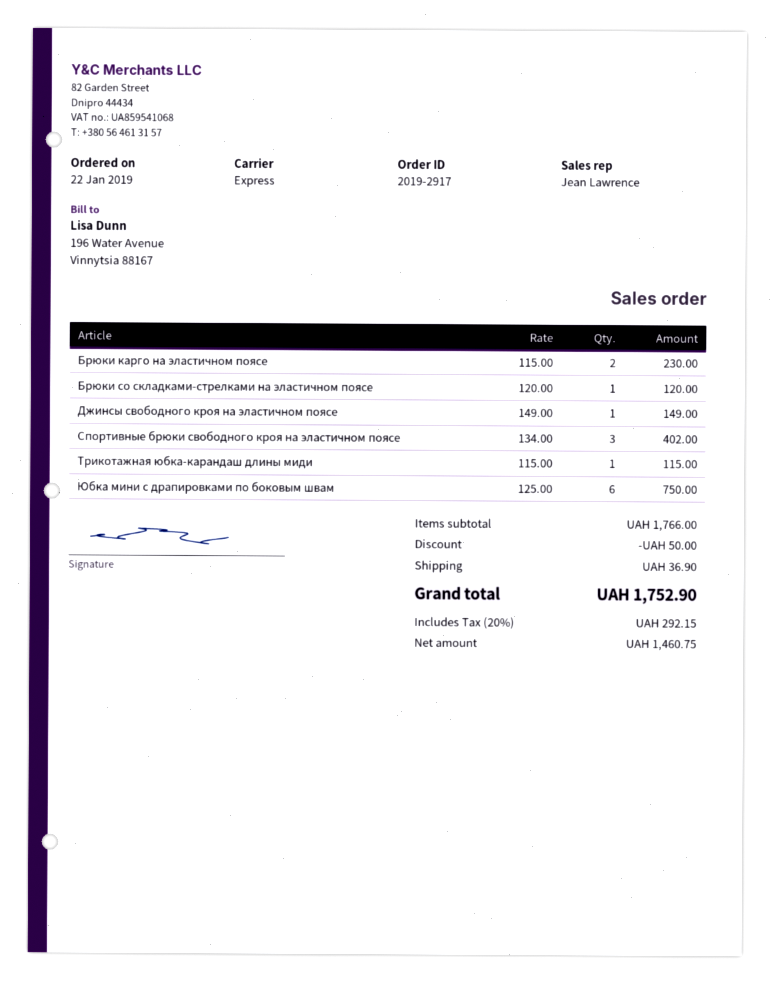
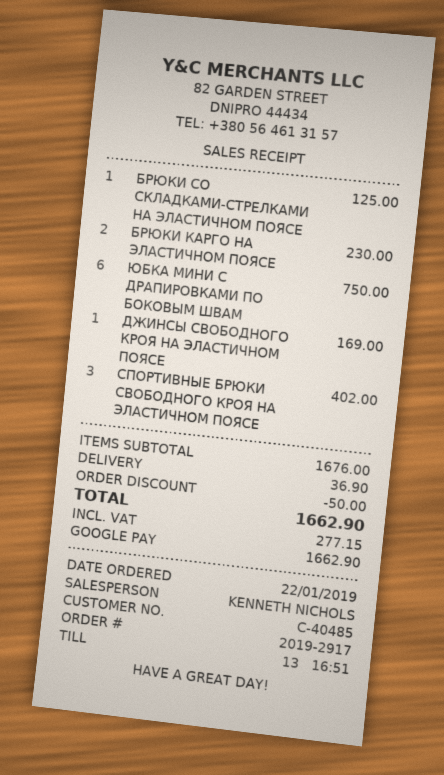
sales rep: Jean Lawrence -> KENNETH NICHOLS
Брюки со складками-стрелками на эластичном поясе: 1 for 120.00 -> 1 for 125.00
Джинсы свободного кроя на эластичном поясе: 1 for 149.00 -> 1 for 169.00
Трикотажная юбка-карандаш длины миди: 1 for 115.00 -> none
subtotal: 1766.00 -> 1676.00
tax: 292.15 -> 277.15
total: 1752.90 -> 1662.90

